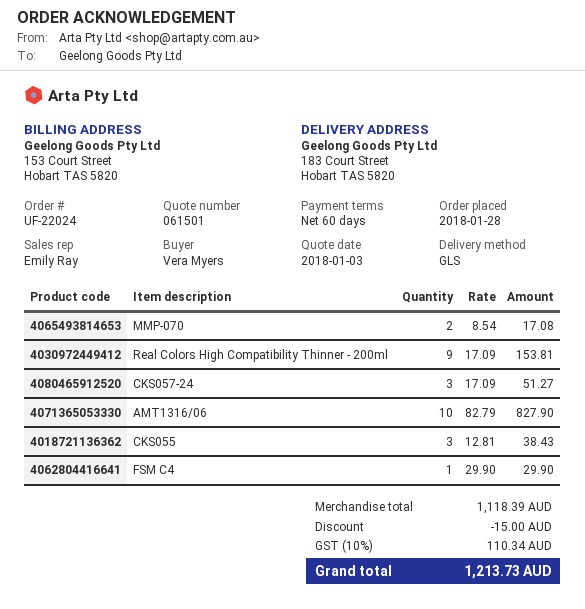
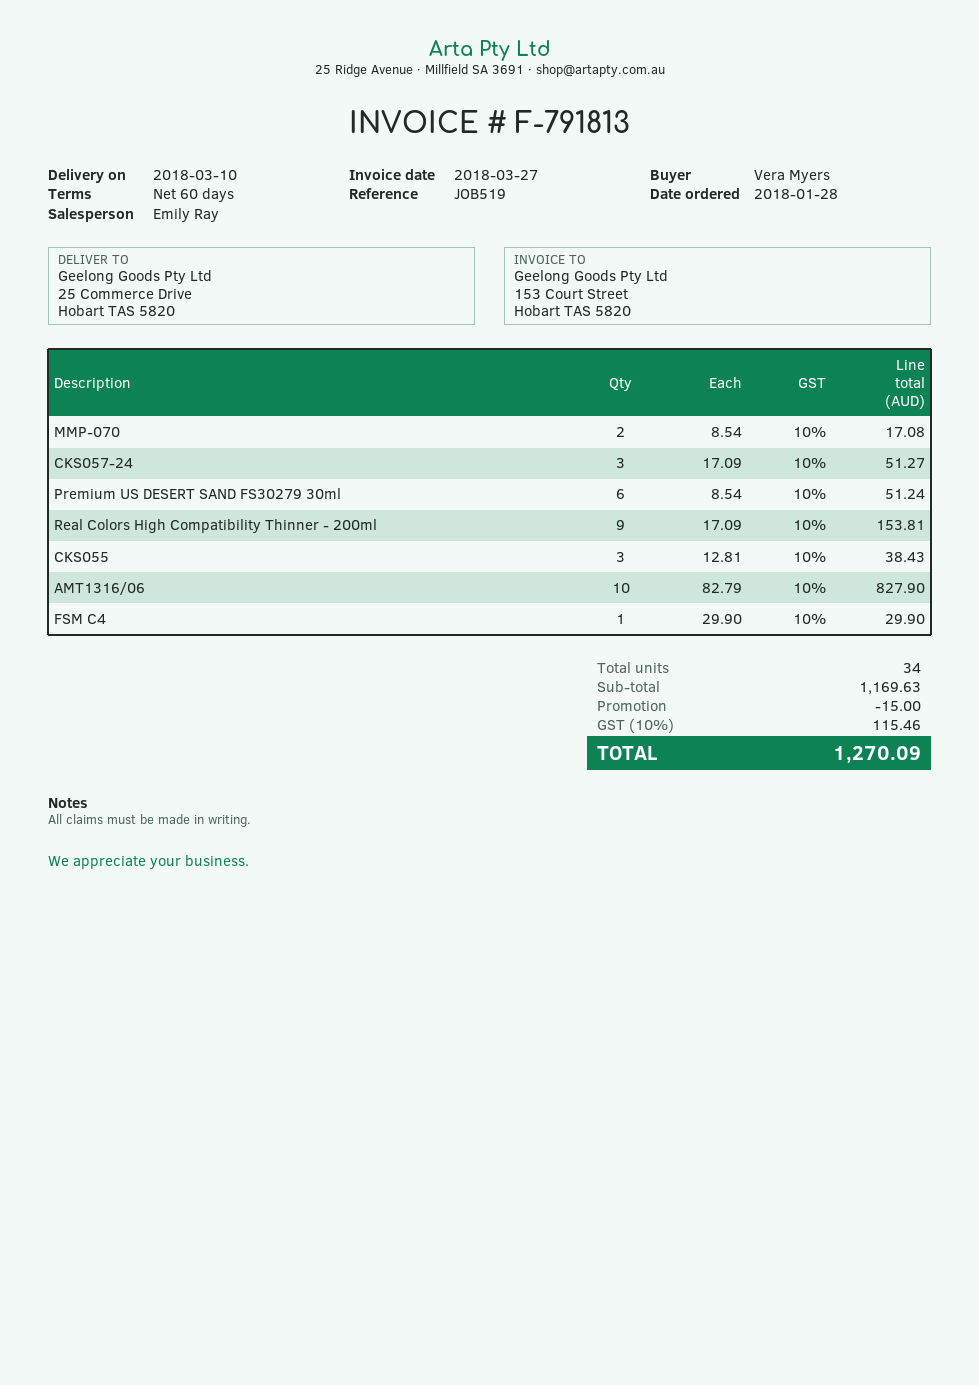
ship to: 183 Court Street, Hobart TAS 5820 -> 25 Commerce Drive, Hobart TAS 5820
Premium US DESERT SAND FS30279 30ml: none -> 6 x 8.54 = 51.24
subtotal: 1118.39 -> 1169.63
tax: 10% = 110.34 -> 10% = 115.46
total: 1213.73 -> 1270.09

